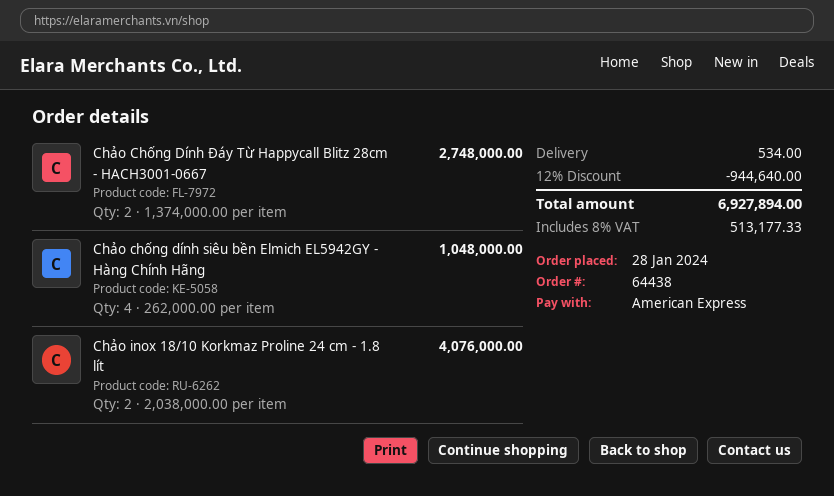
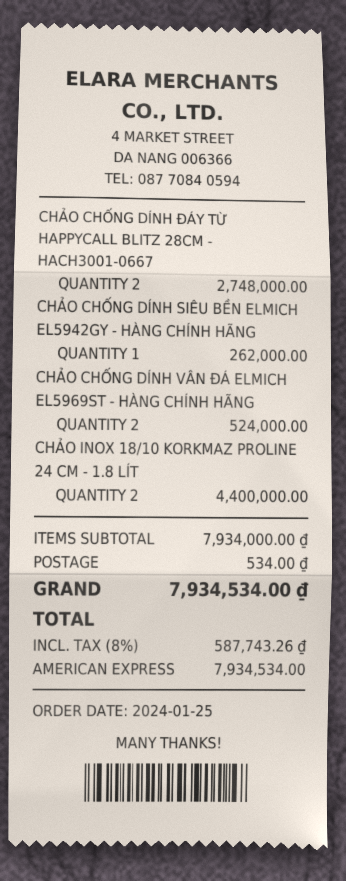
order date: 2024-01-28 -> 2024-01-25
Chảo chống dính siêu bền Elmich EL5942GY - Hàng Chính Hãng: 4 for 1048000.00 -> 1 for 262000.00
Chảo inox 18/10 Korkmaz Proline 24 cm - 1.8 lít: 2 for 4076000.00 -> 2 for 4400000.00
CHẢO CHỐNG DÍNH VÂN ĐÁ ELMICH EL5969ST - HÀNG CHÍNH HÃNG: none -> 2 for 524000.00
discount: 12% = 944640.00 -> none
tax: 8% = 513177.33 -> 8% = 587743.26
total: 6927894.00 -> 7934534.00

